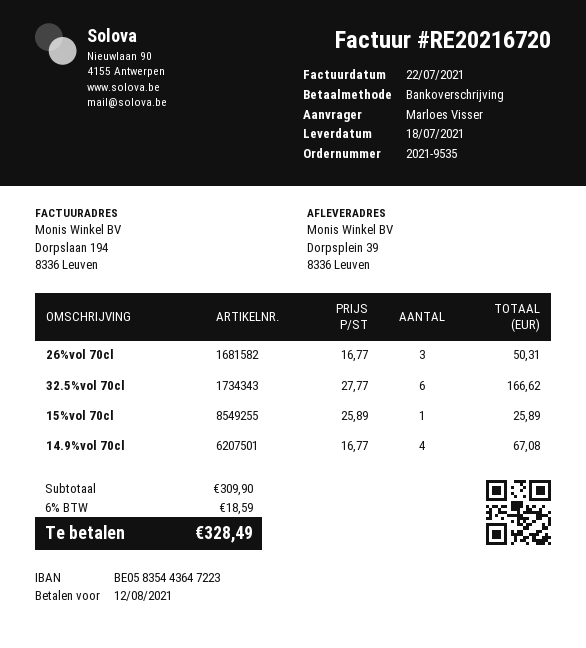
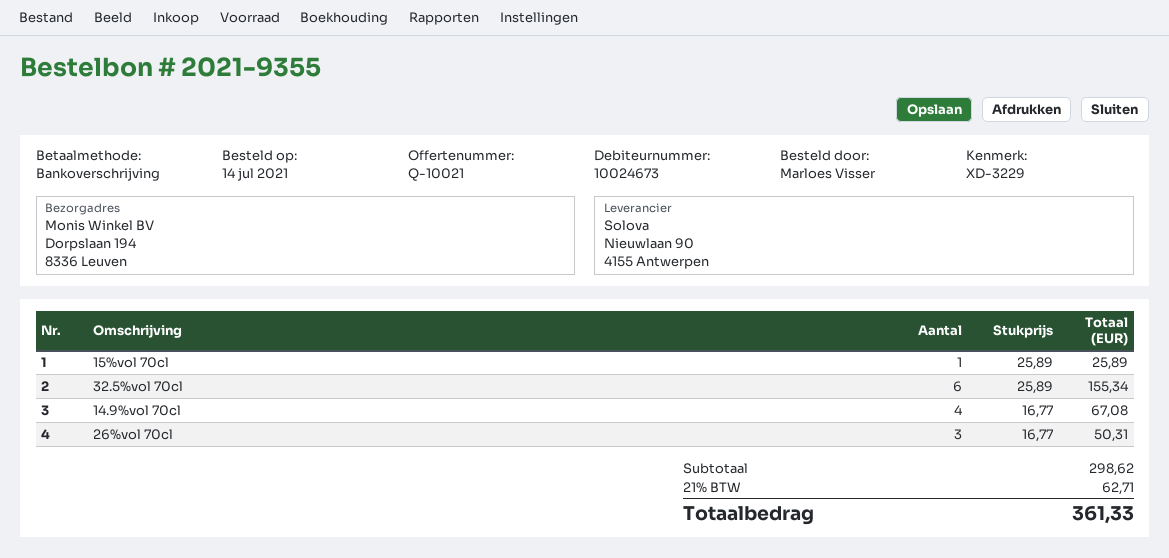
order number: 2021-9535 -> 2021-9355
ship to: Dorpsplein 39, 8336 Leuven -> Dorpslaan 194, 8336 Leuven
32.5%vol 70cl: 6 x 27.77 = 166.62 -> 6 x 25.89 = 155.34
subtotal: 309.90 -> 298.62
tax: 6% = 18.59 -> 21% = 62.71
total: 328.49 -> 361.33

